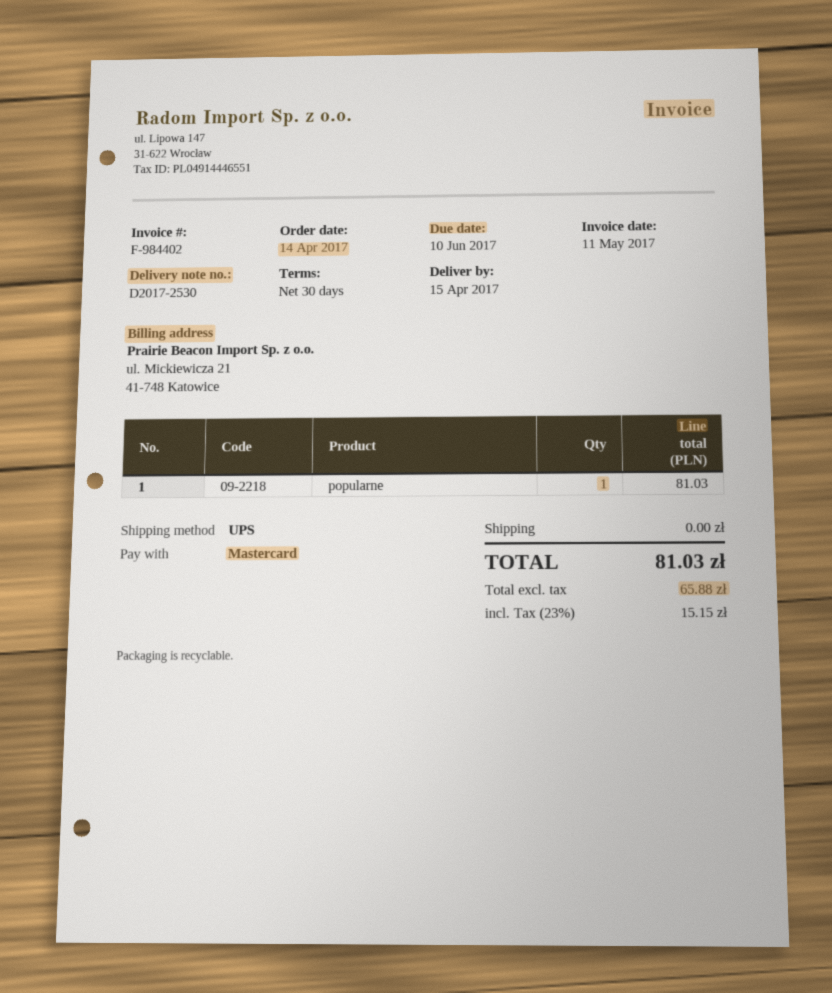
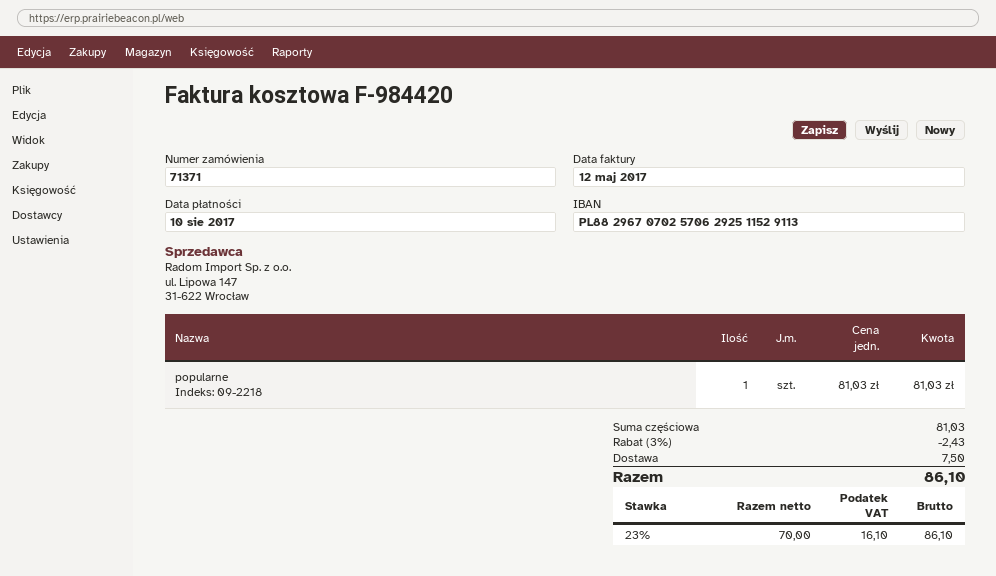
invoice number: F-984402 -> F-984420
invoice date: 2017-05-11 -> 2017-05-12
due date: 2017-06-10 -> 2017-08-10
discount: none -> 3% = 2.43
shipping: 0.00 -> 7.50
net: 65.88 -> 70.00
tax: 23% = 15.15 -> 23% = 16.10
total: 81.03 -> 86.10

